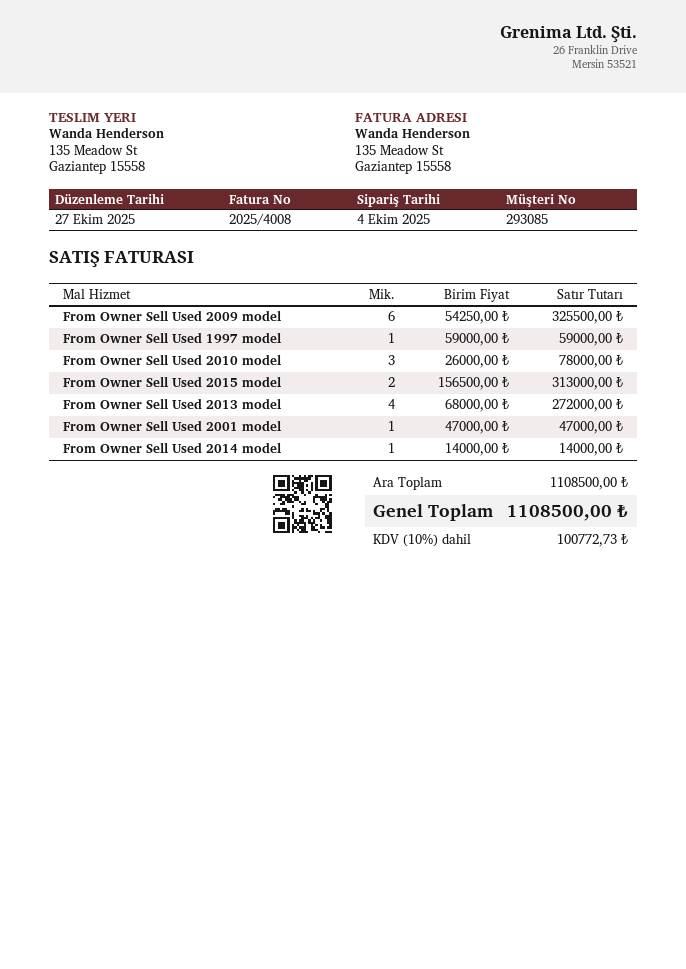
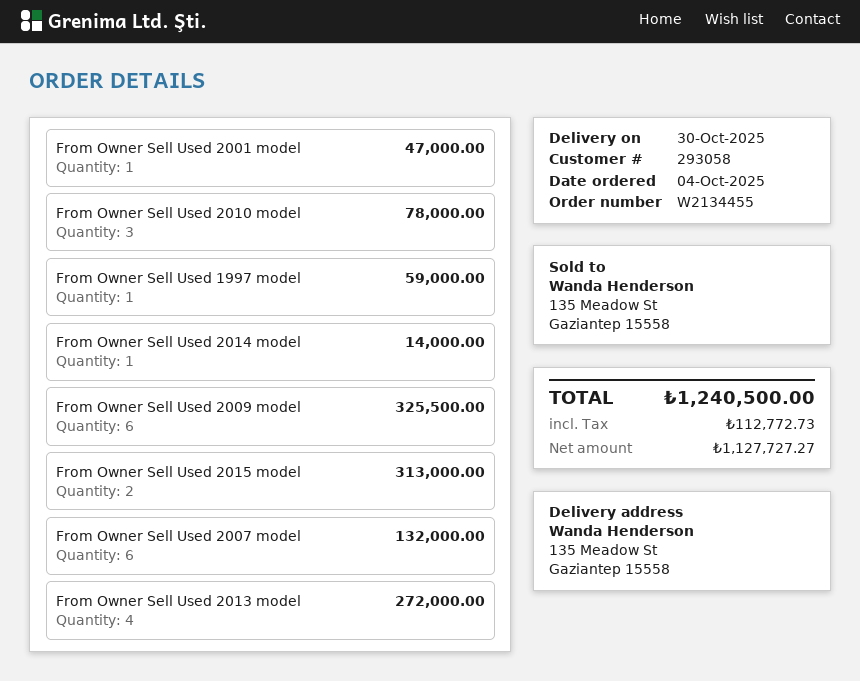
customer number: 293085 -> 293058
From Owner Sell Used 2007 model: none -> 6 for 132000.00
tax: 100772.73 -> 112772.73
total: 1108500.00 -> 1240500.00

